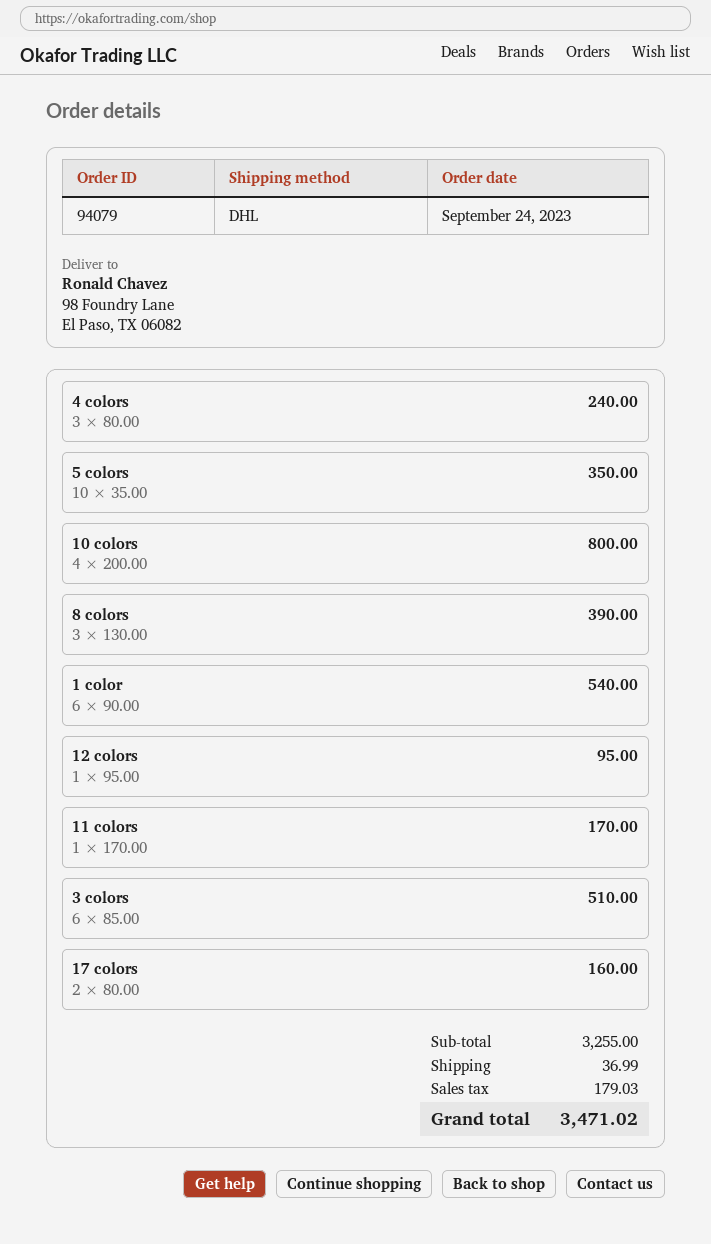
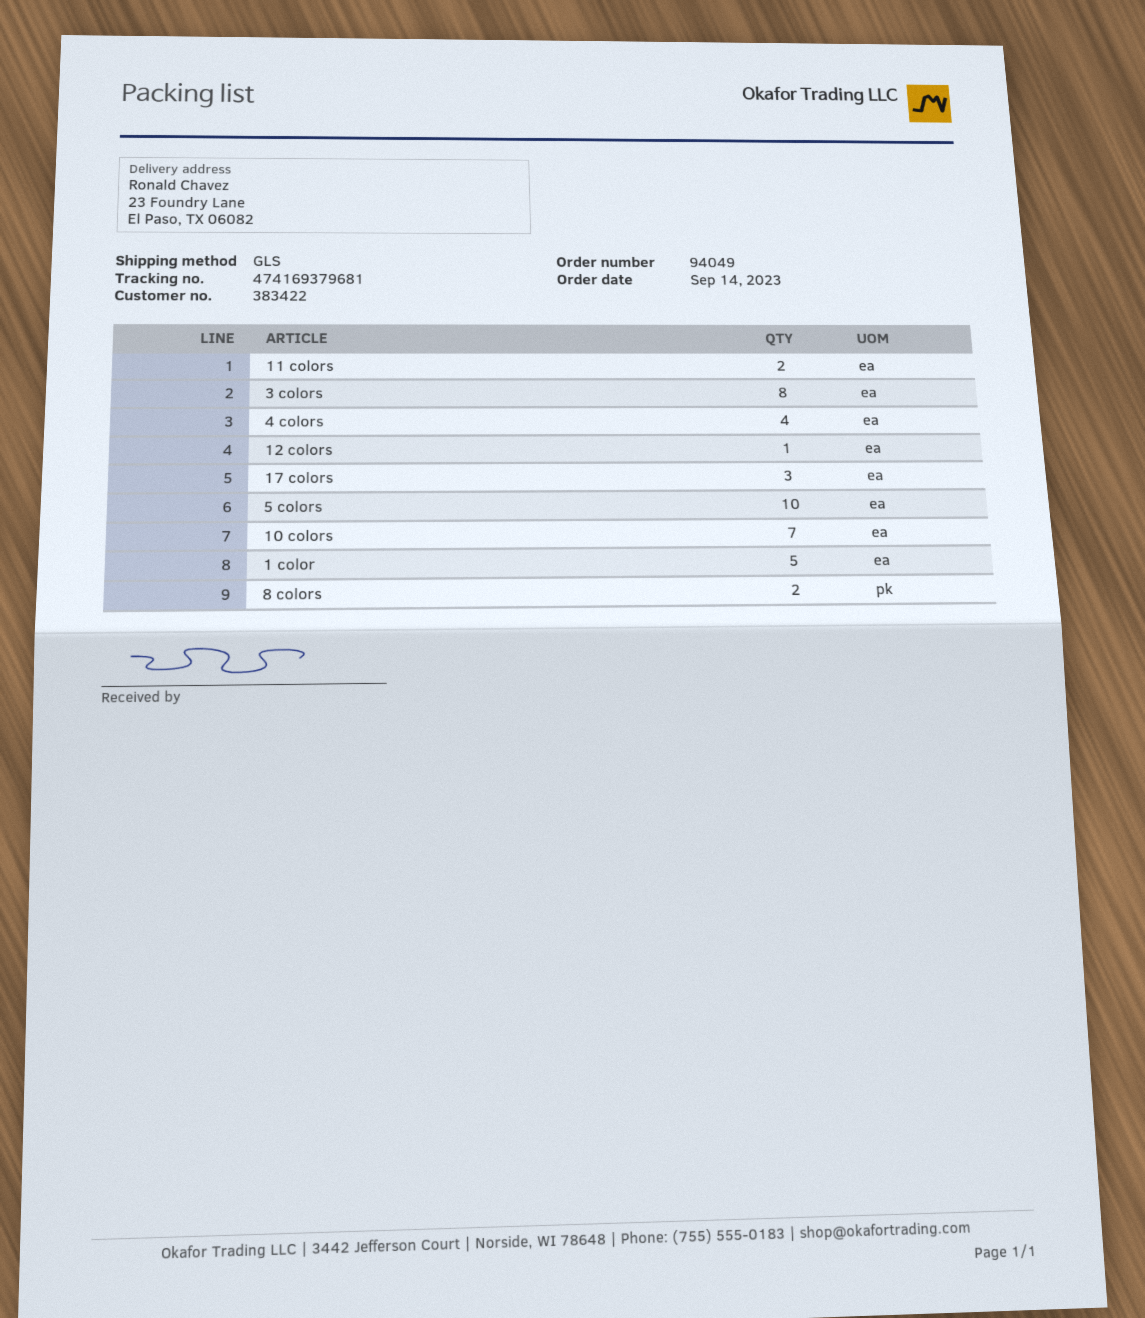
order number: 94079 -> 94049
order date: 2023-09-24 -> 2023-09-14
shipping method: DHL -> GLS
ship to: 98 Foundry Lane, El Paso, TX 06082 -> 23 Foundry Lane, El Paso, TX 06082
4 colors: 3 -> 4
10 colors: 4 -> 7
8 colors: 3 -> 2
1 color: 6 -> 5
11 colors: 1 -> 2
3 colors: 6 -> 8
17 colors: 2 -> 3

